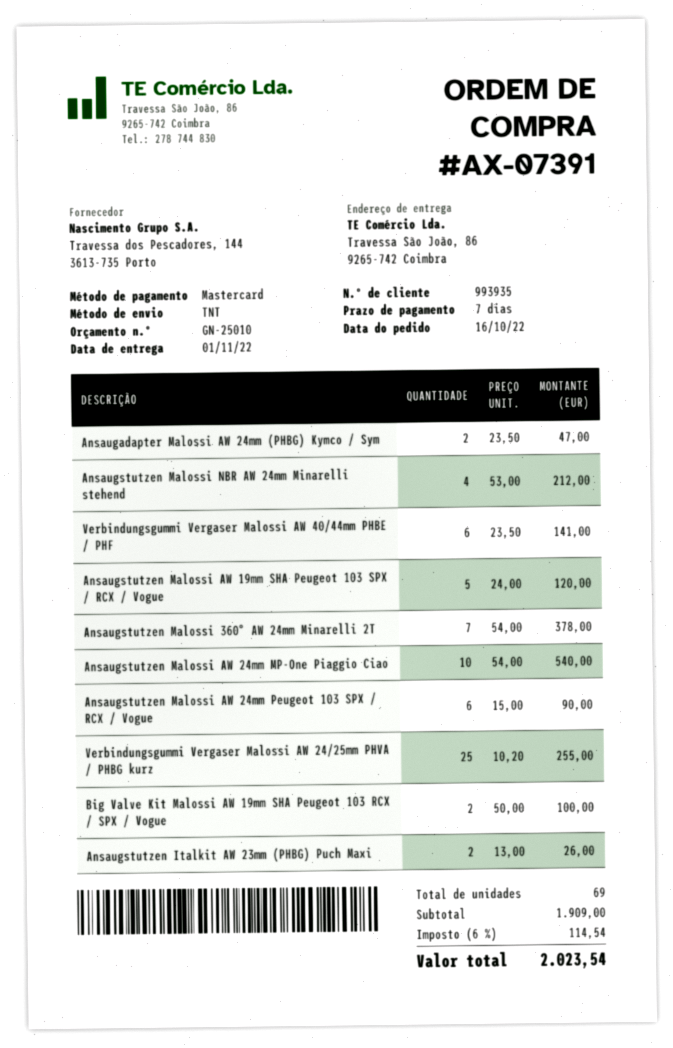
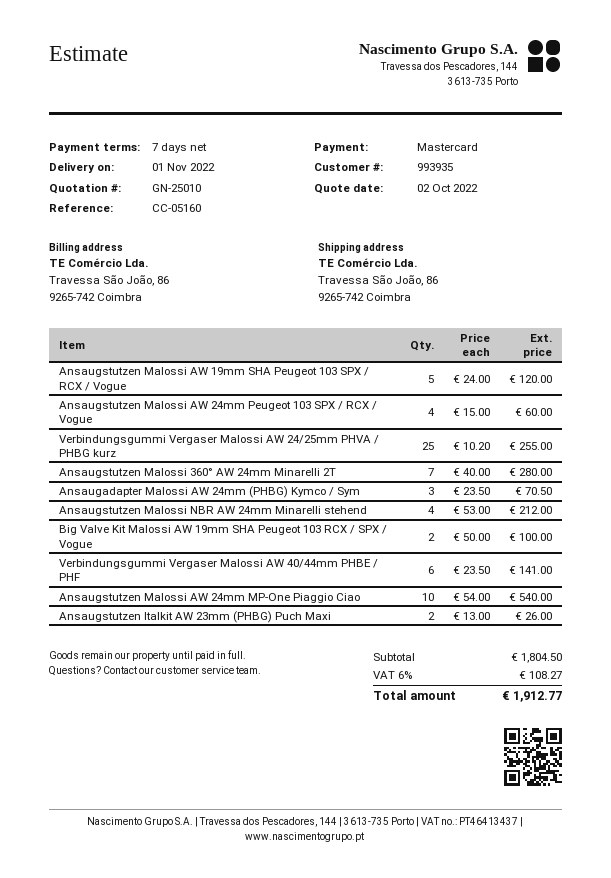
Ansaugadapter Malossi AW 24mm (PHBG) Kymco / Sym: 2 x 23.50 = 47.00 -> 3 x 23.50 = 70.50
Ansaugstutzen Malossi 360° AW 24mm Minarelli 2T: 7 x 54.00 = 378.00 -> 7 x 40.00 = 280.00
Ansaugstutzen Malossi AW 24mm Peugeot 103 SPX / RCX / Vogue: 6 x 15.00 = 90.00 -> 4 x 15.00 = 60.00
subtotal: 1909.00 -> 1804.50
tax: 6% = 114.54 -> 6% = 108.27
total: 2023.54 -> 1912.77

